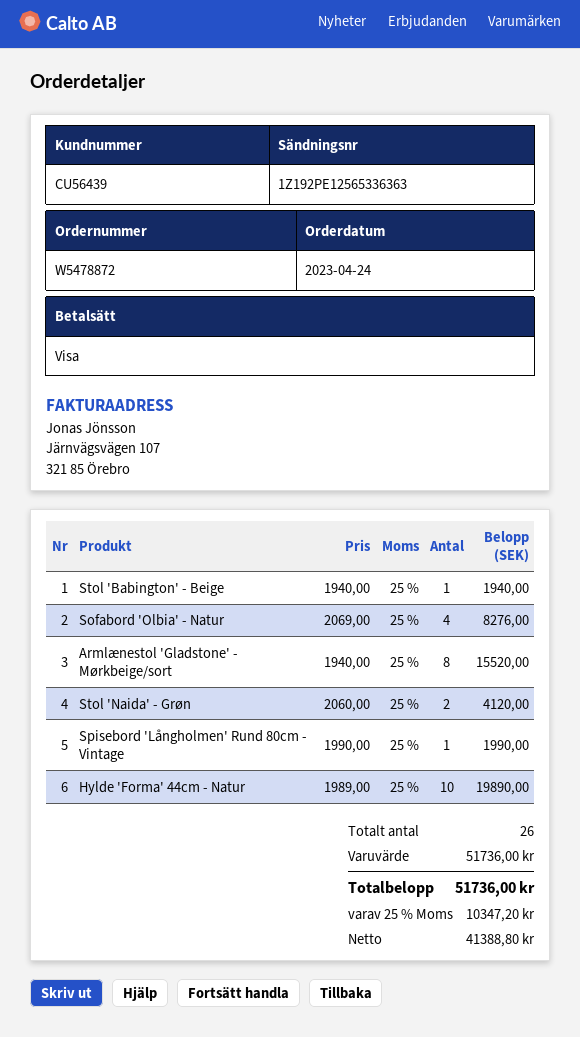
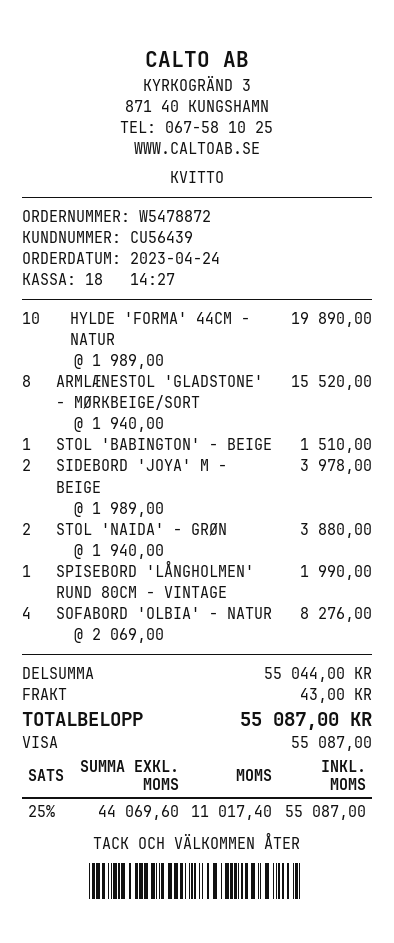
Stol 'Babington' - Beige: 1 x 1940.00 = 1940.00 -> 1 x 1510.00 = 1510.00
Stol 'Naida' - Grøn: 2 x 2060.00 = 4120.00 -> 2 x 1940.00 = 3880.00
SIDEBORD 'JOYA' M - BEIGE: none -> 2 x 1989.00 = 3978.00
subtotal: 51736.00 -> 55044.00
shipping: none -> 43.00
net: 41388.80 -> 44069.60
tax: 25% = 10347.20 -> 25% = 11017.40
total: 51736.00 -> 55087.00

